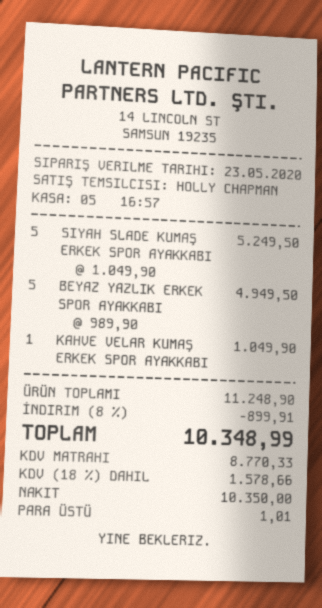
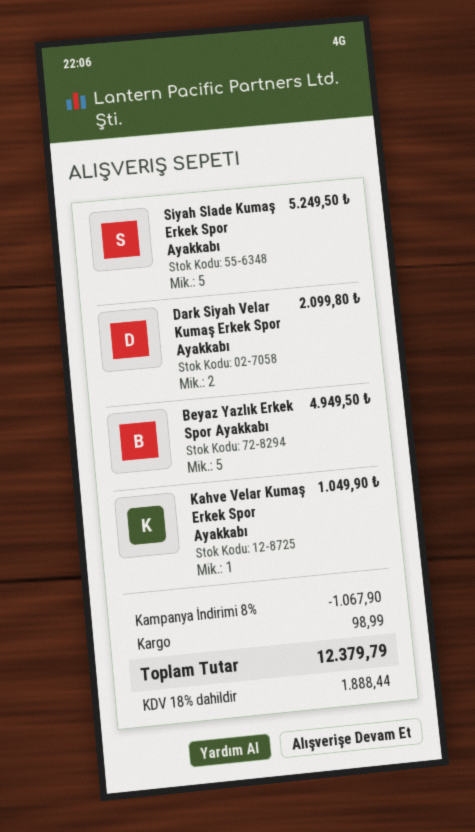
Dark Siyah Velar Kumaş Erkek Spor Ayakkabı: none -> 2 for 2099.80
discount: 8% = 899.91 -> 8% = 1067.90
shipping: none -> 98.99
tax: 18% = 1578.66 -> 18% = 1888.44
total: 10348.99 -> 12379.79

